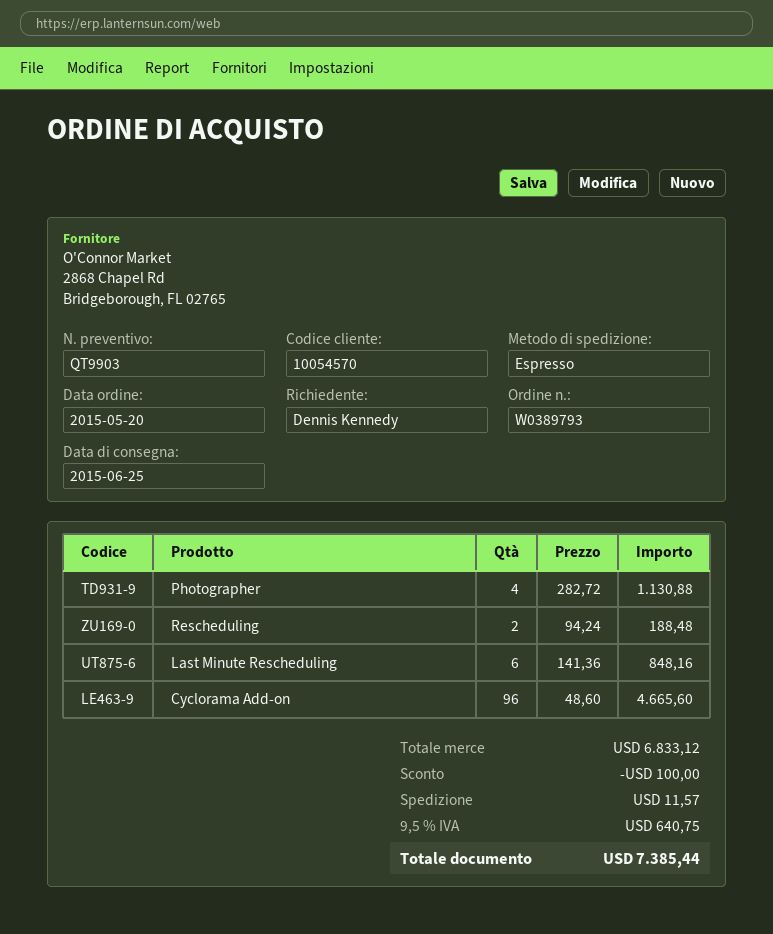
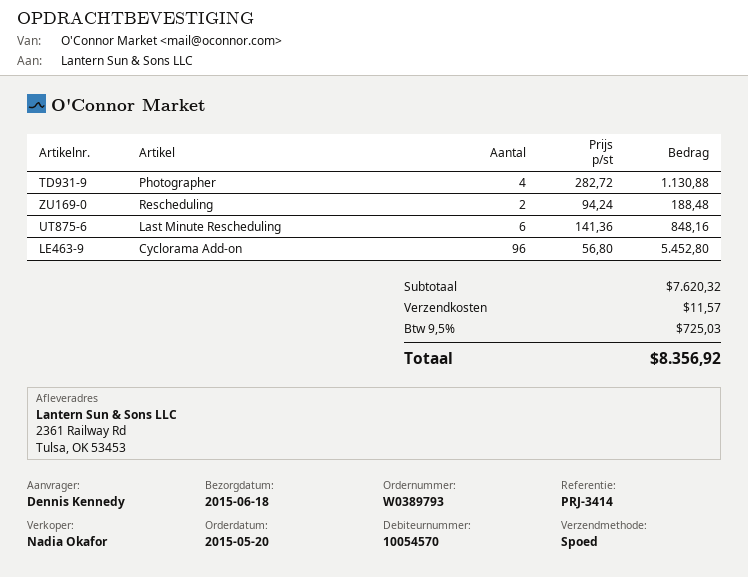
delivery date: 2015-06-25 -> 2015-06-18
Cyclorama Add-on: 96 x 48.60 = 4665.60 -> 96 x 56.80 = 5452.80
subtotal: 6833.12 -> 7620.32
discount: 100.00 -> none
tax: 9.5% = 640.75 -> 9.5% = 725.03
total: 7385.44 -> 8356.92

